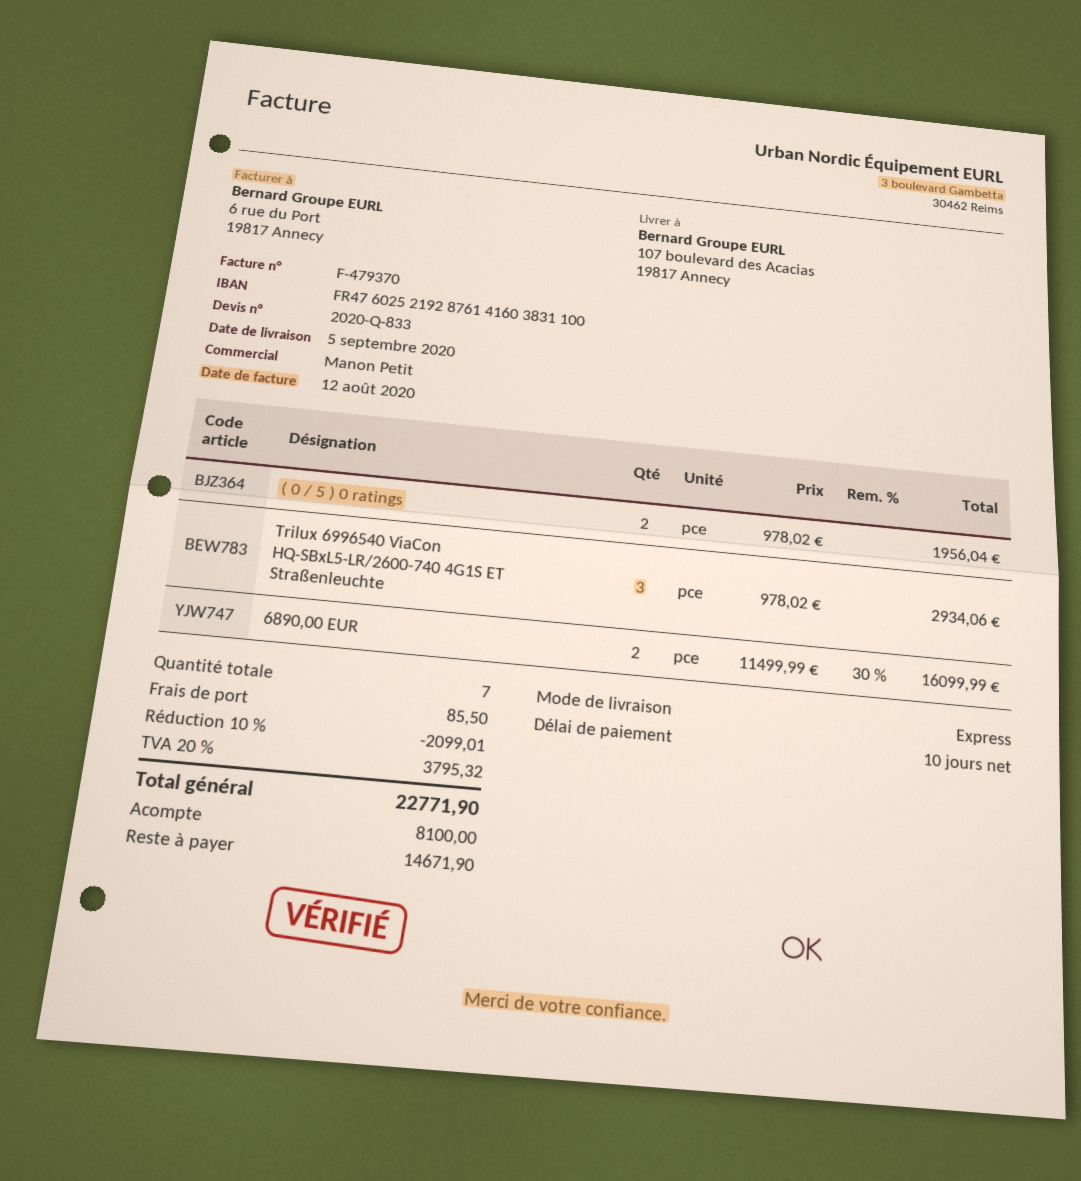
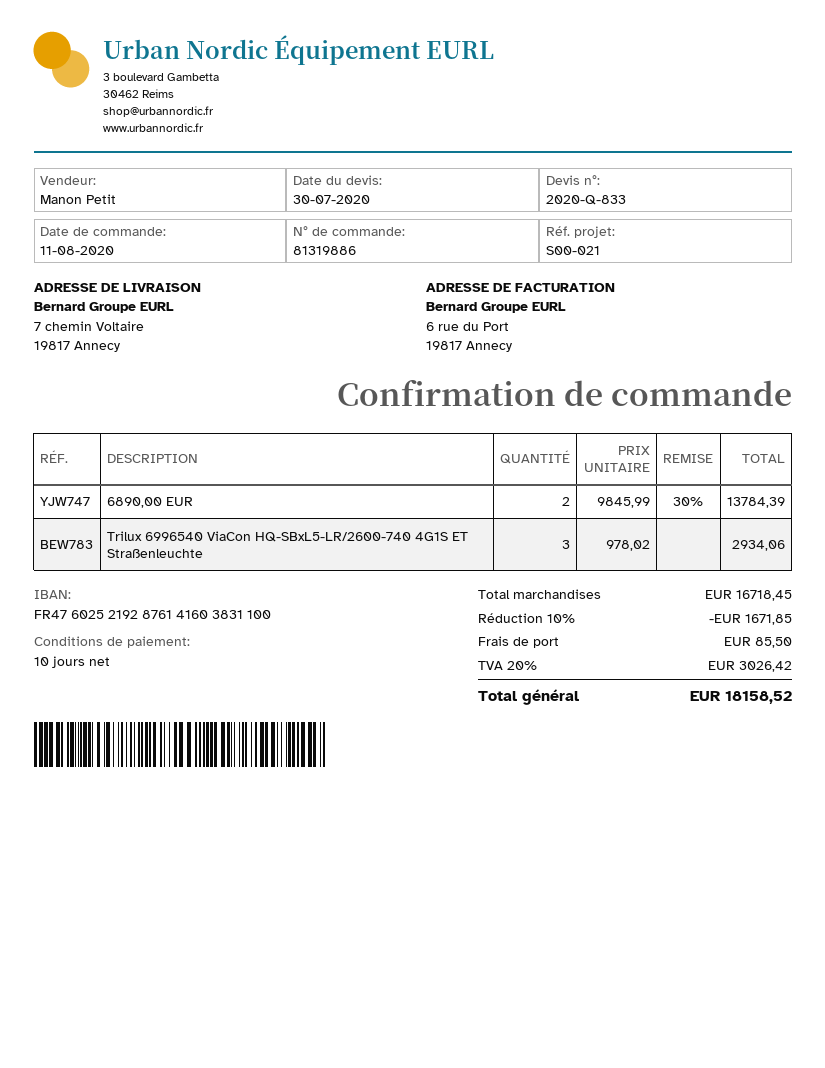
ship to: 107 boulevard des Acacias, 19817 Annecy -> 7 chemin Voltaire, 19817 Annecy
( 0 / 5 ) 0 ratings: 2 x 978.02 = 1956.04 -> none
6890,00 EUR: 2 x 11499.99 - 30% = 16099.99 -> 2 x 9845.99 - 30% = 13784.39
discount: 10% = 2099.01 -> 10% = 1671.85
tax: 20% = 3795.32 -> 20% = 3026.42
total: 22771.90 -> 18158.52

